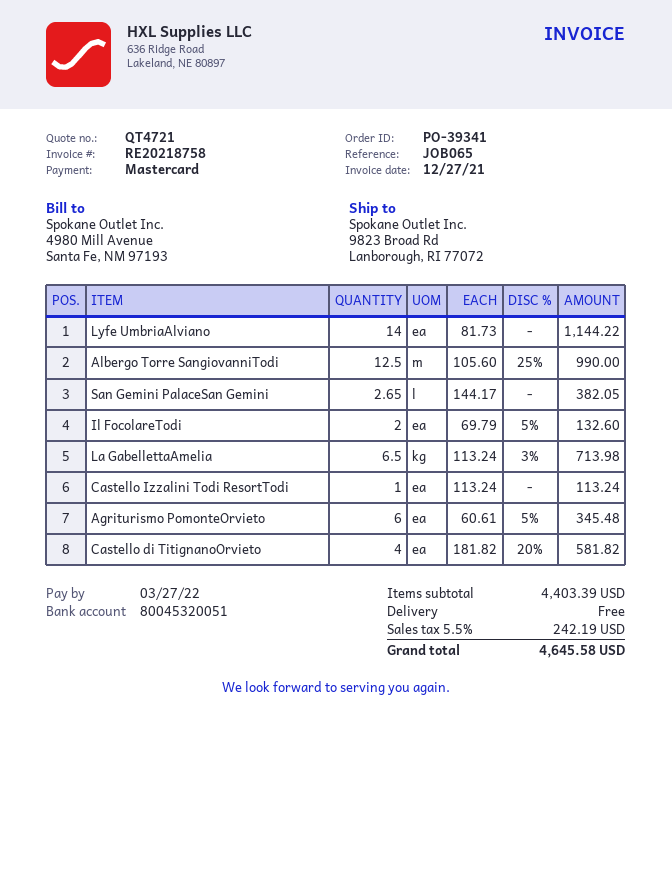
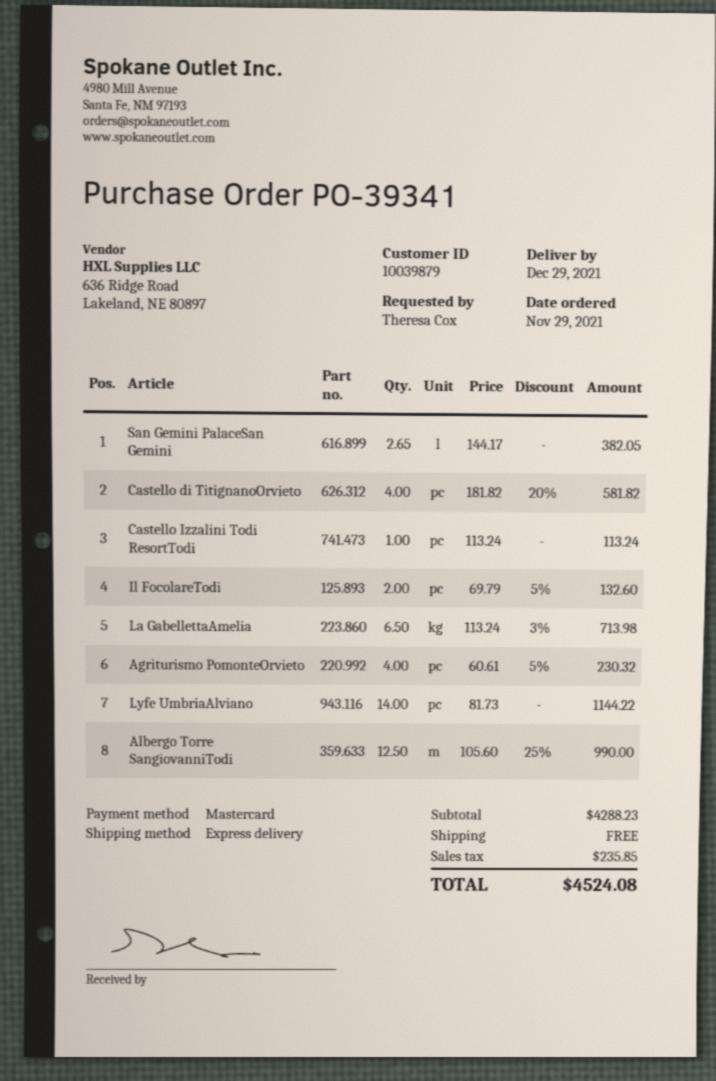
Agriturismo PomonteOrvieto: 6 x 60.61 - 5% = 345.48 -> 4 x 60.61 - 5% = 230.32
subtotal: 4403.39 -> 4288.23
tax: 242.19 -> 235.85
total: 4645.58 -> 4524.08

